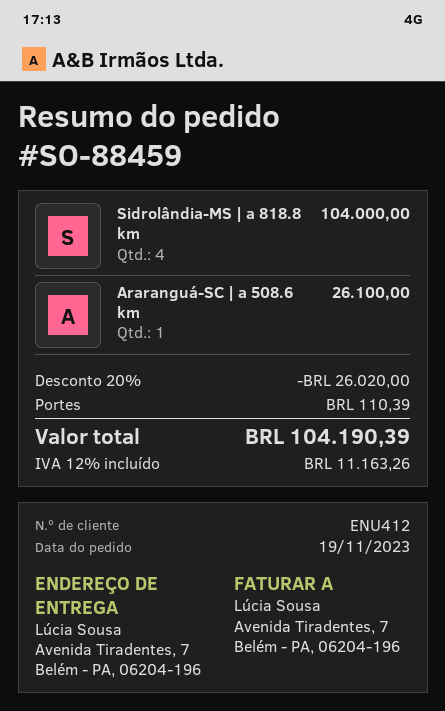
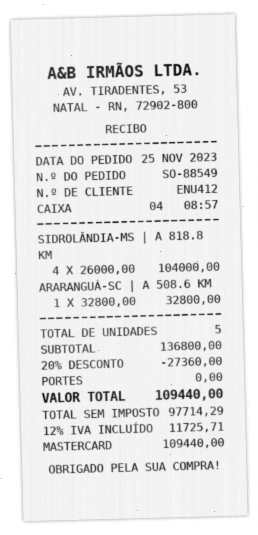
order number: SO-88459 -> SO-88549
order date: 2023-11-19 -> 2023-11-25
Araranguá-SC | a 508.6 km: 1 for 26100.00 -> 1 for 32800.00
discount: 20% = 26020.00 -> 20% = 27360.00
shipping: 110.39 -> 0.00
tax: 12% = 11163.26 -> 12% = 11725.71
total: 104190.39 -> 109440.00

